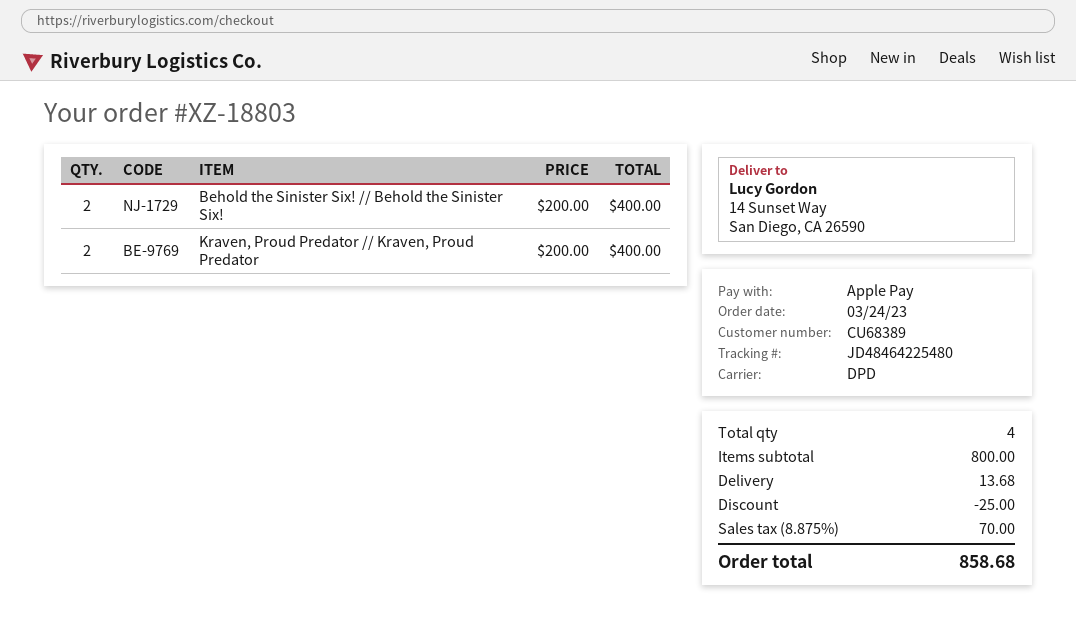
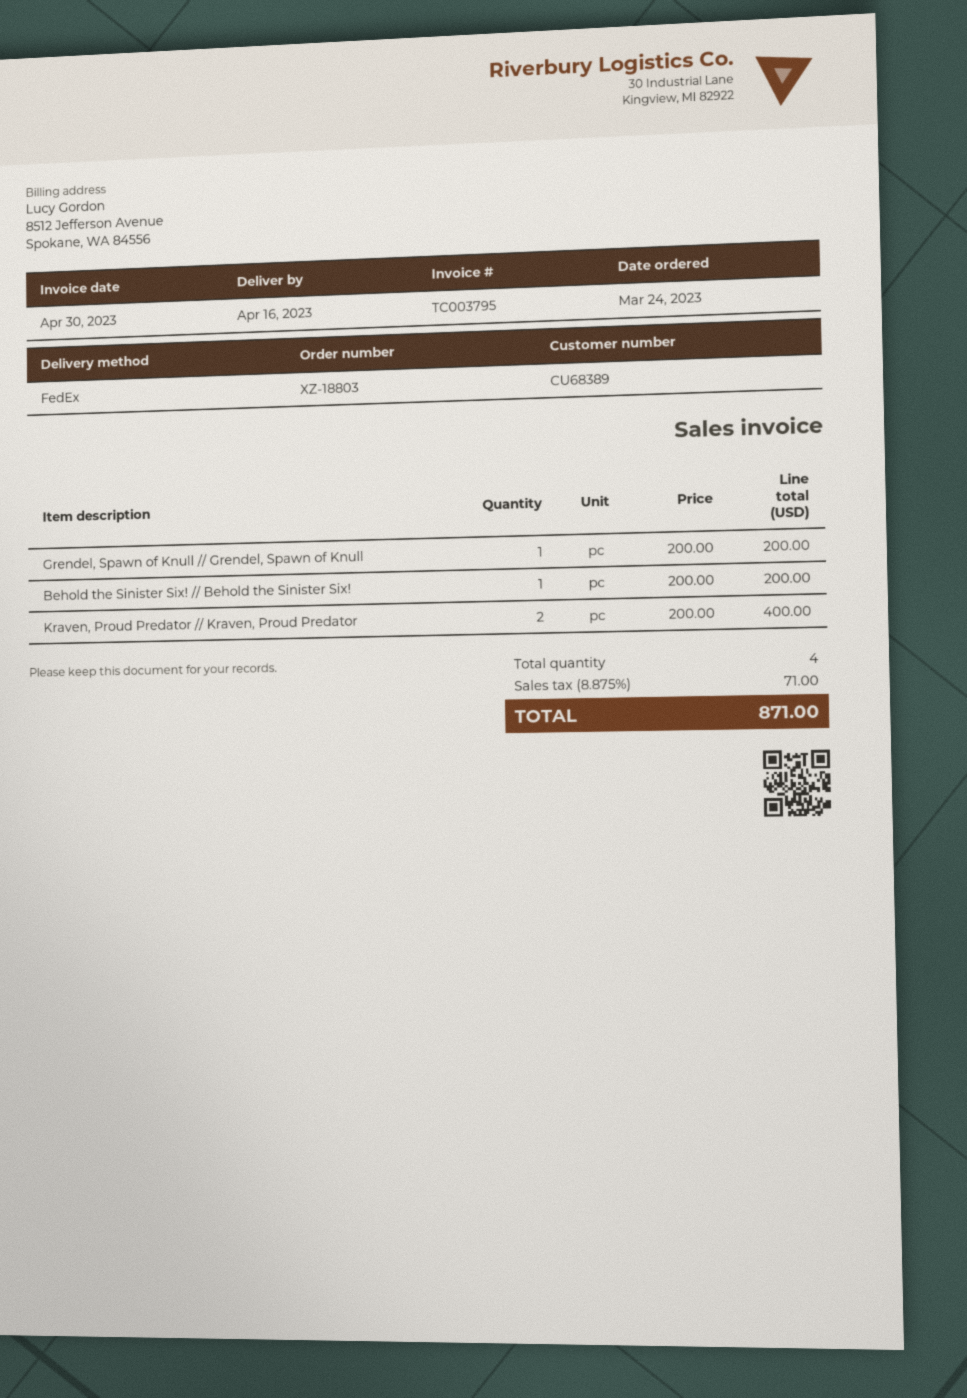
shipping method: DPD -> FedEx
Behold the Sinister Six! // Behold the Sinister Six!: 2 x 200.00 = 400.00 -> 1 x 200.00 = 200.00
Grendel, Spawn of Knull // Grendel, Spawn of Knull: none -> 1 x 200.00 = 200.00
discount: 25.00 -> none
shipping: 13.68 -> none
tax: 8.875% = 70.00 -> 8.875% = 71.00
total: 858.68 -> 871.00

